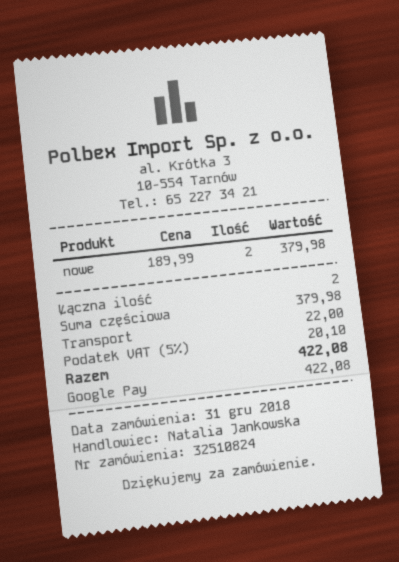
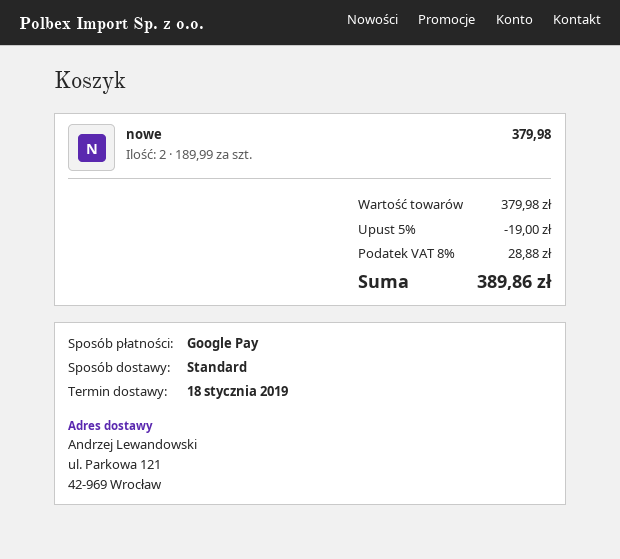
discount: none -> 5% = 19.00
shipping: 22.00 -> none
tax: 5% = 20.10 -> 8% = 28.88
total: 422.08 -> 389.86

